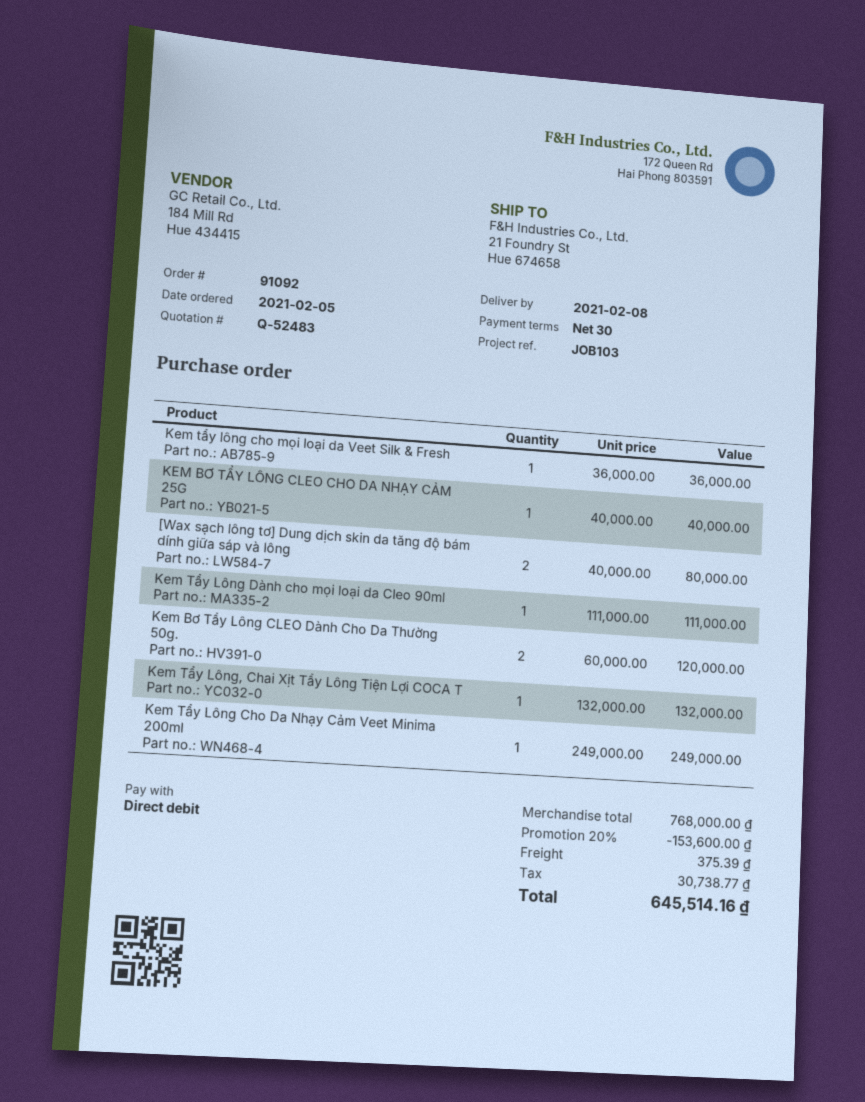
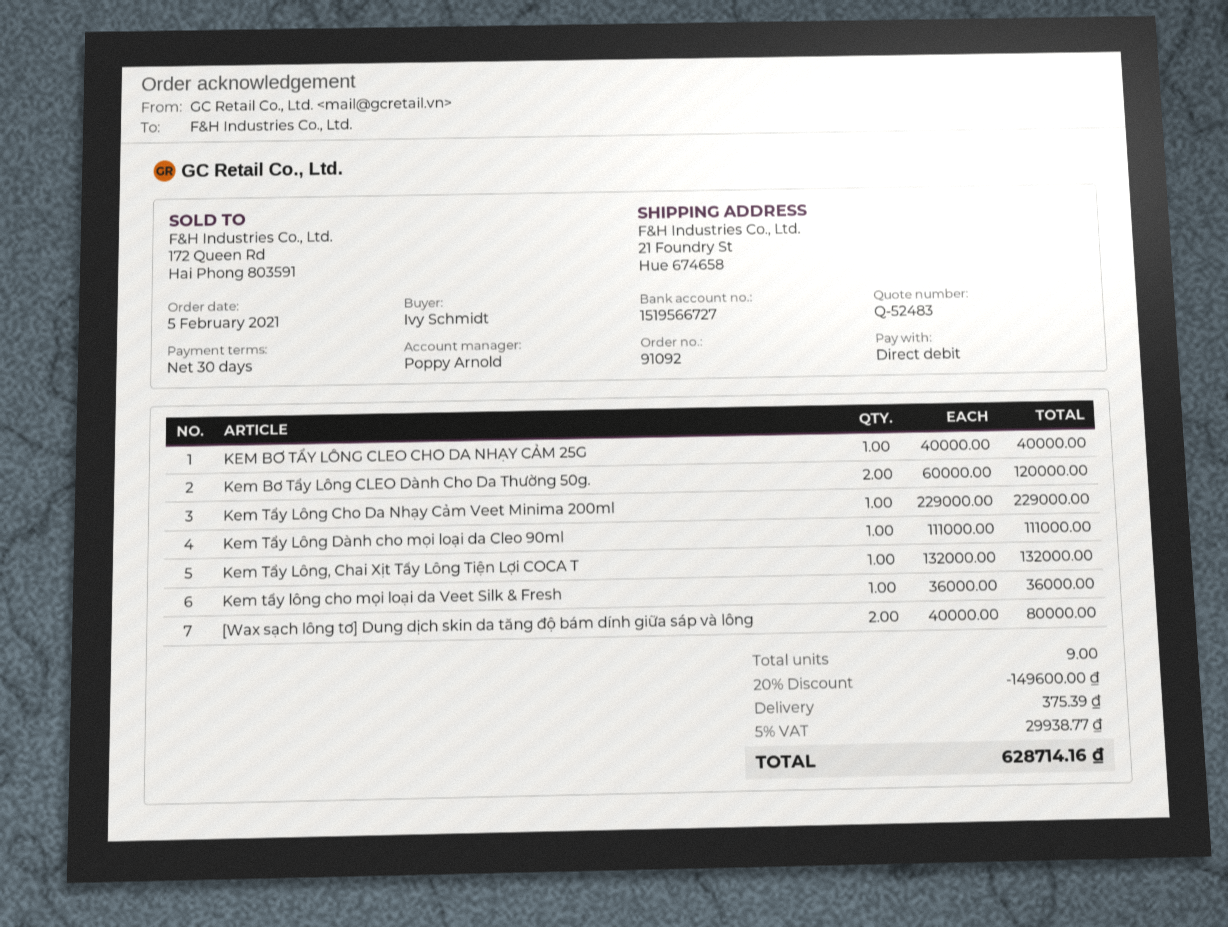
Kem Tẩy Lông Cho Da Nhạy Cảm Veet Minima 200ml: 1 x 249000.00 = 249000.00 -> 1 x 229000.00 = 229000.00
discount: 20% = 153600.00 -> 20% = 149600.00
tax: 30738.77 -> 29938.77
total: 645514.16 -> 628714.16

